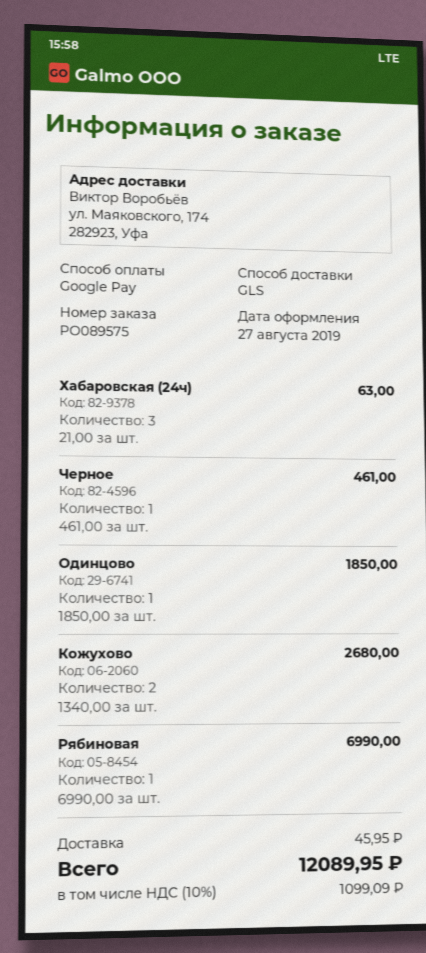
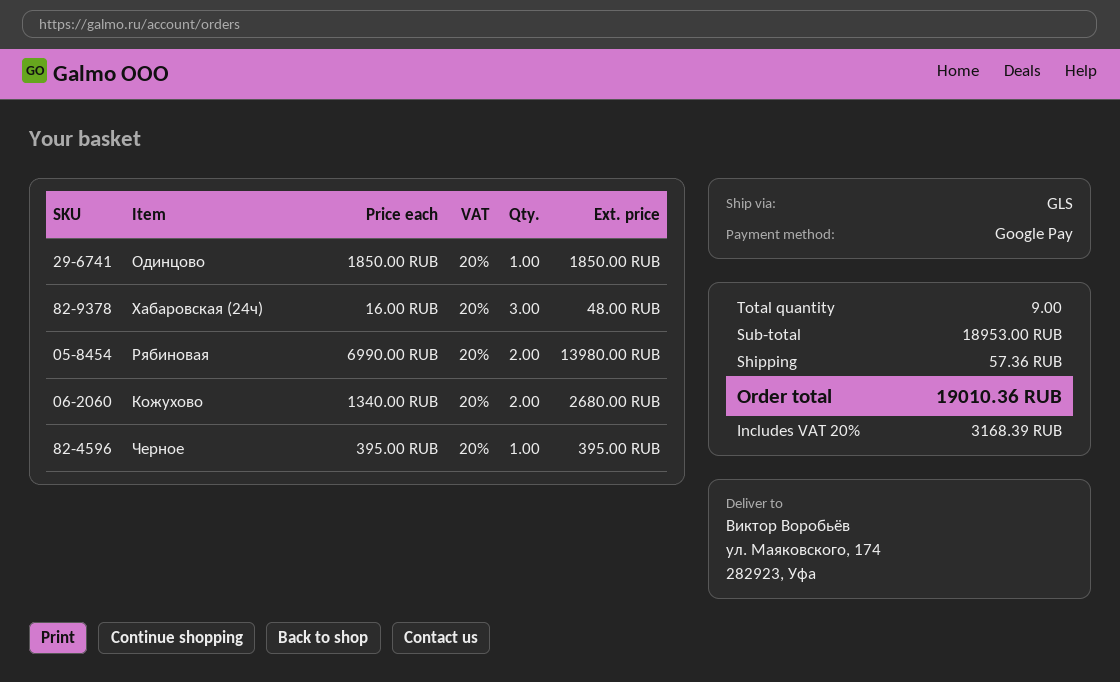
Хабаровская (24ч): 3 x 21.00 = 63.00 -> 3 x 16.00 = 48.00
Черное: 1 x 461.00 = 461.00 -> 1 x 395.00 = 395.00
Рябиновая: 1 x 6990.00 = 6990.00 -> 2 x 6990.00 = 13980.00
shipping: 45.95 -> 57.36
tax: 10% = 1099.09 -> 20% = 3168.39
total: 12089.95 -> 19010.36

